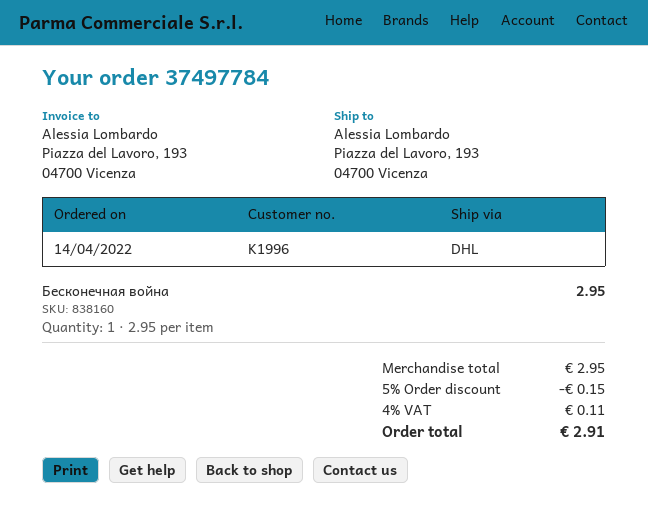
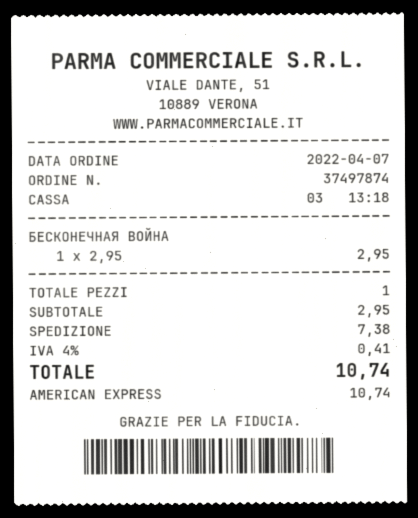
order number: 37497784 -> 37497874
order date: 2022-04-14 -> 2022-04-07
discount: 5% = 0.15 -> none
shipping: none -> 7.38
tax: 4% = 0.11 -> 4% = 0.41
total: 2.91 -> 10.74

